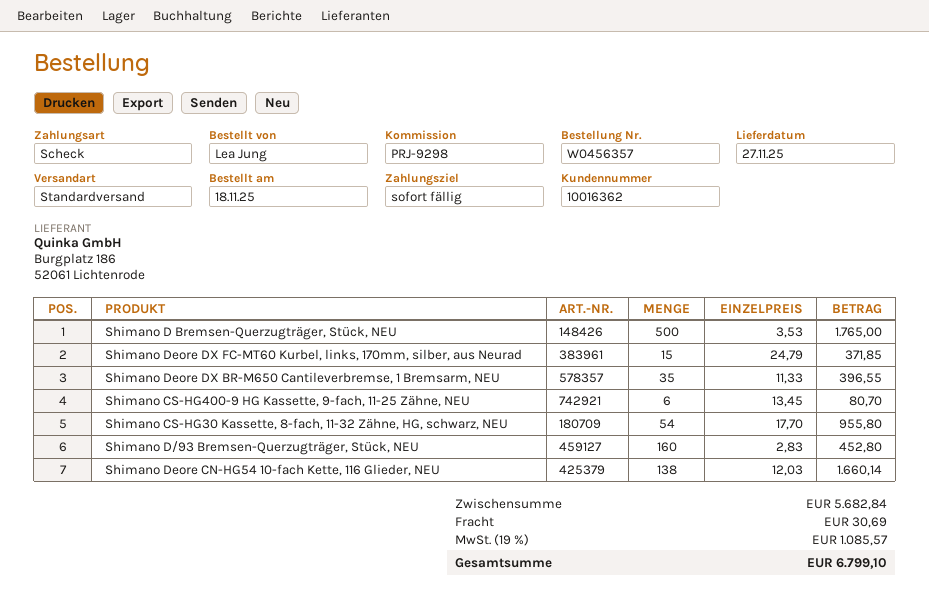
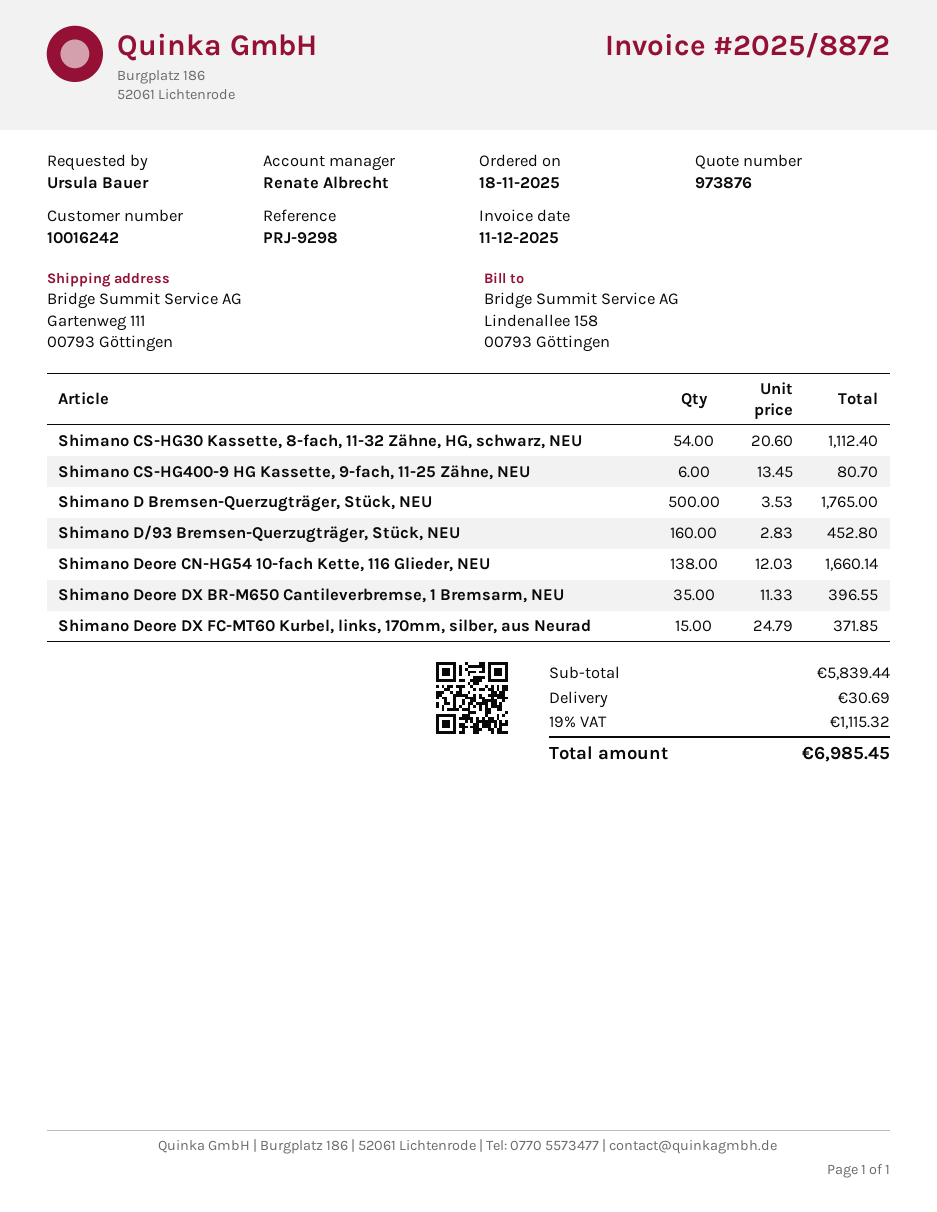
customer number: 10016362 -> 10016242
ordered by: Lea Jung -> Ursula Bauer
Shimano CS-HG30 Kassette, 8-fach, 11-32 Zähne, HG, schwarz, NEU: 54 x 17.70 = 955.80 -> 54 x 20.60 = 1112.40
subtotal: 5682.84 -> 5839.44
tax: 19% = 1085.57 -> 19% = 1115.32
total: 6799.10 -> 6985.45

